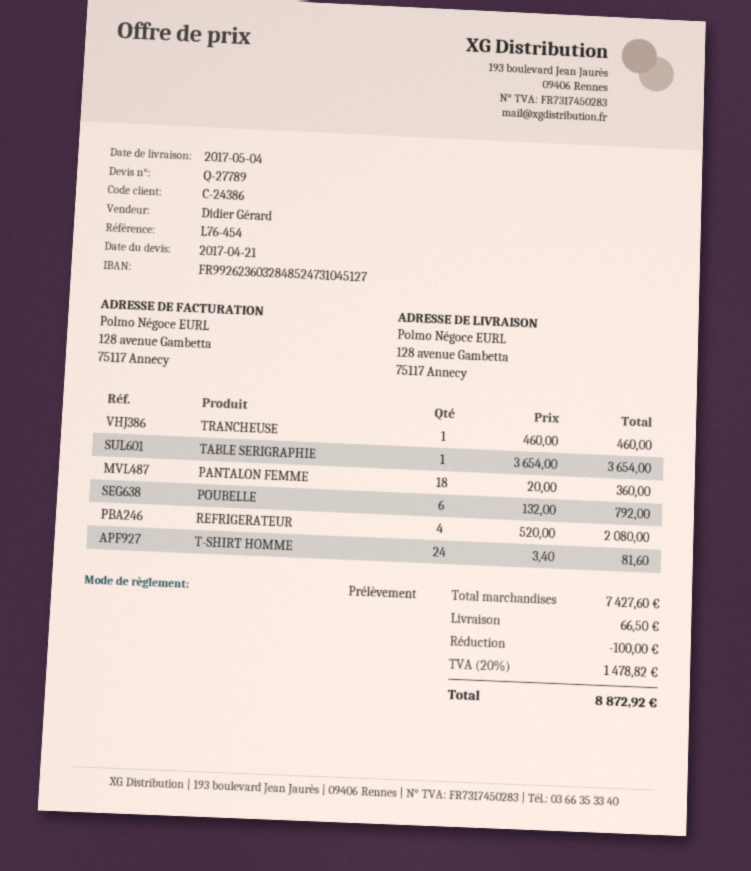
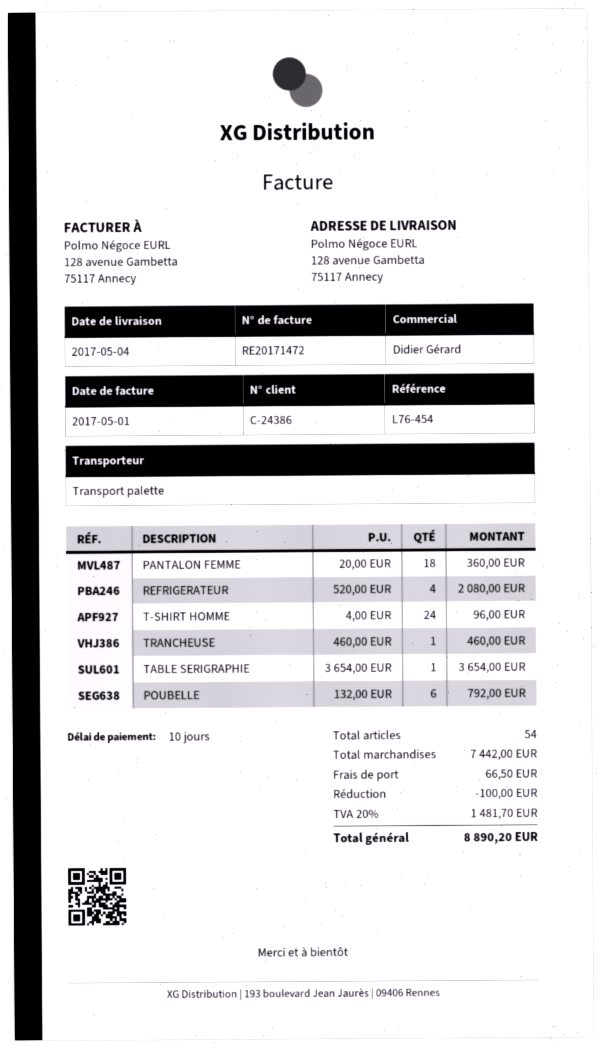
T-SHIRT HOMME: 24 x 3.40 = 81.60 -> 24 x 4.00 = 96.00
subtotal: 7427.60 -> 7442.00
tax: 20% = 1478.82 -> 20% = 1481.70
total: 8872.92 -> 8890.20

